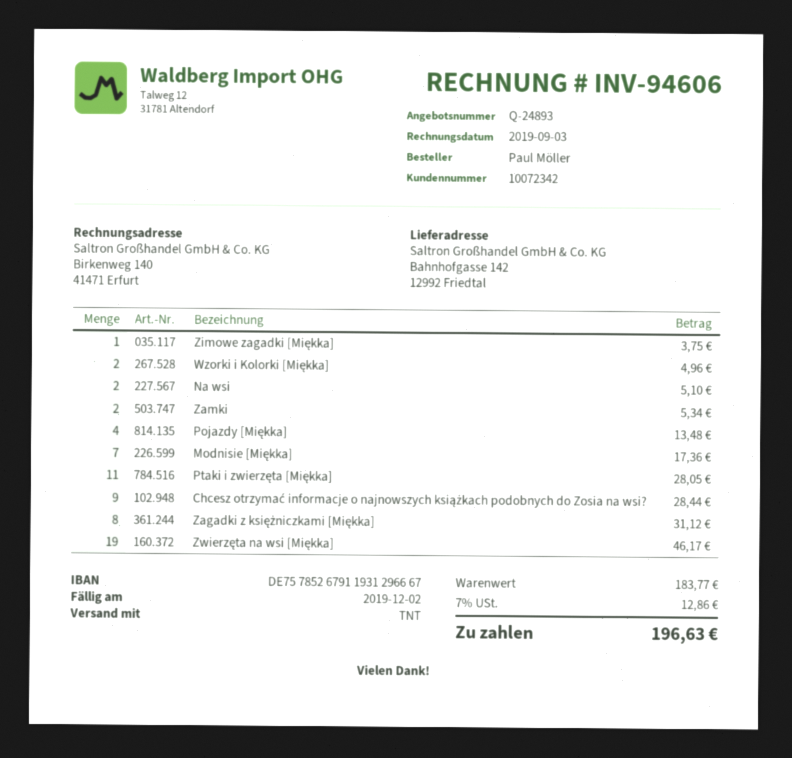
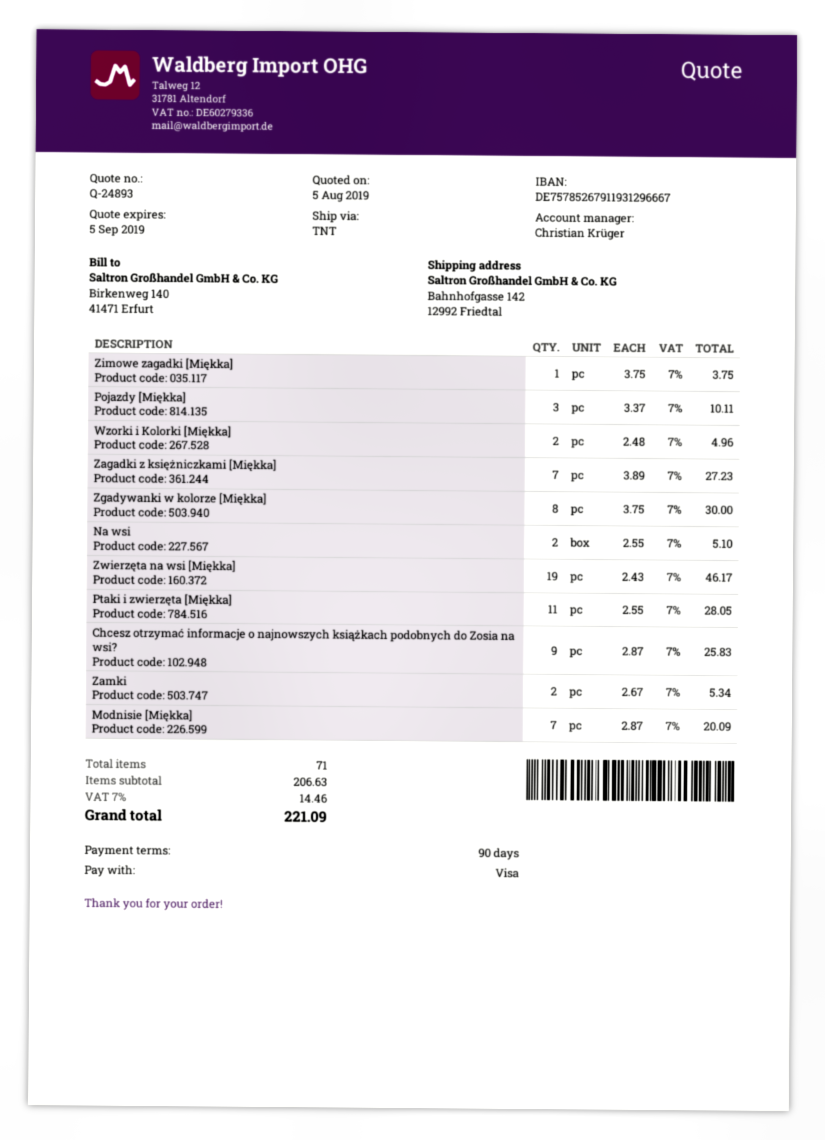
Pojazdy [Miękka]: 4 for 13.48 -> 3 for 10.11
Modnisie [Miękka]: 7 for 17.36 -> 7 for 20.09
Chcesz otrzymać informacje o najnowszych książkach podobnych do Zosia na wsi?: 9 for 28.44 -> 9 for 25.83
Zagadki z księżniczkami [Miękka]: 8 for 31.12 -> 7 for 27.23
Zgadywanki w kolorze [Miękka]: none -> 8 for 30.00
subtotal: 183.77 -> 206.63
tax: 7% = 12.86 -> 7% = 14.46
total: 196.63 -> 221.09

